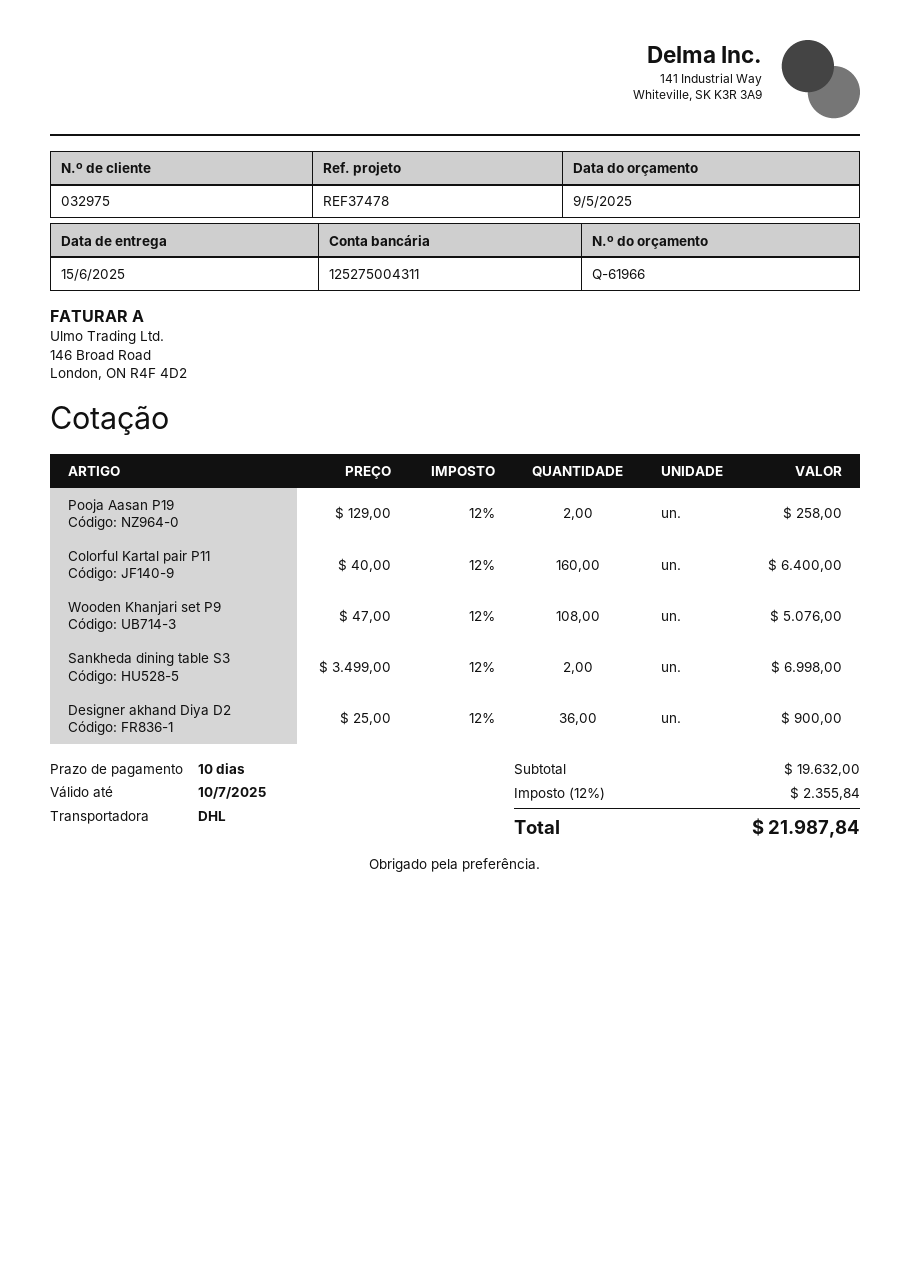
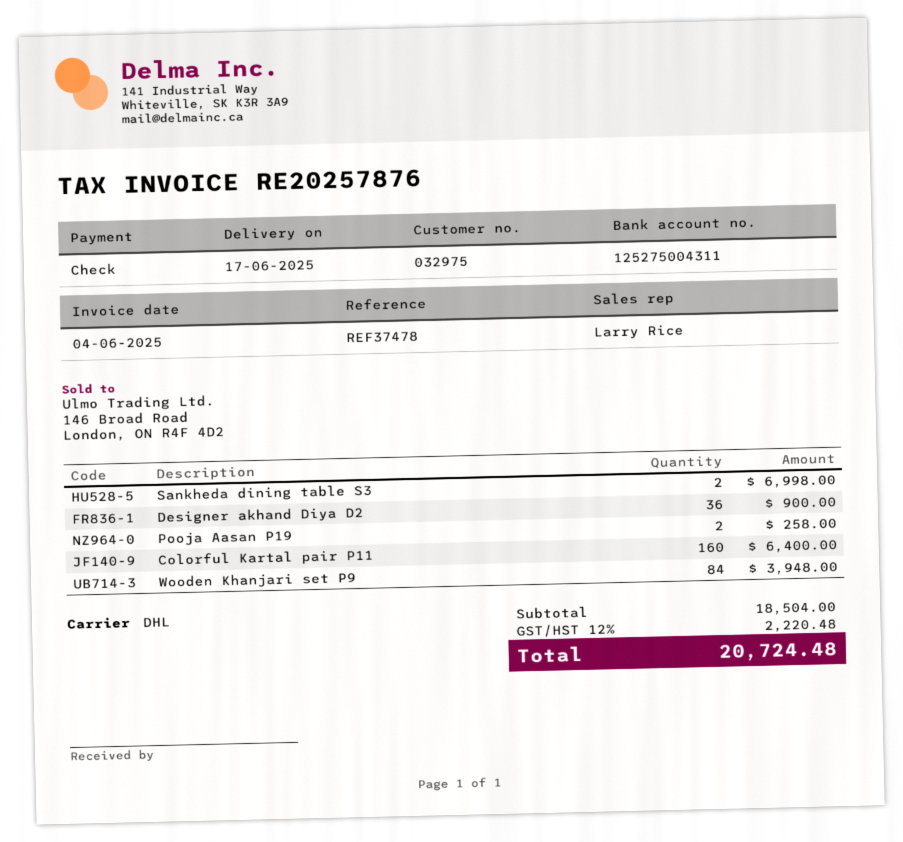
delivery date: 2025-06-15 -> 2025-06-17
Wooden Khanjari set P9: 108 for 5076.00 -> 84 for 3948.00
subtotal: 19632.00 -> 18504.00
tax: 12% = 2355.84 -> 12% = 2220.48
total: 21987.84 -> 20724.48

